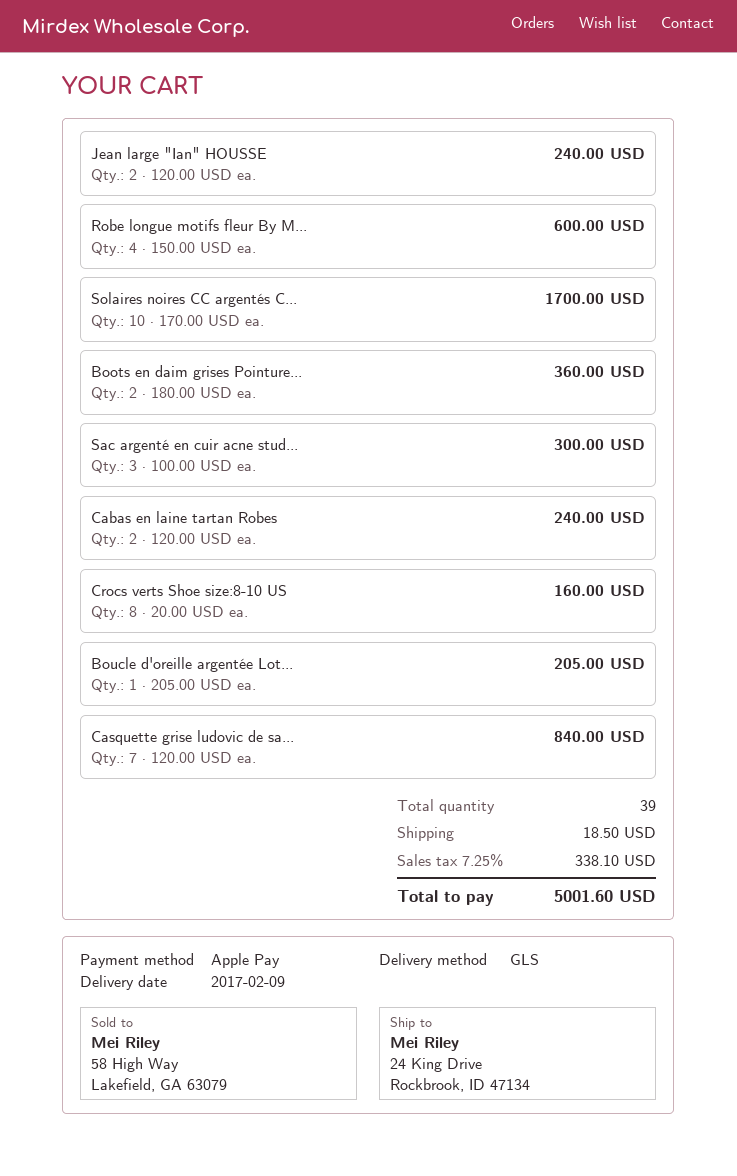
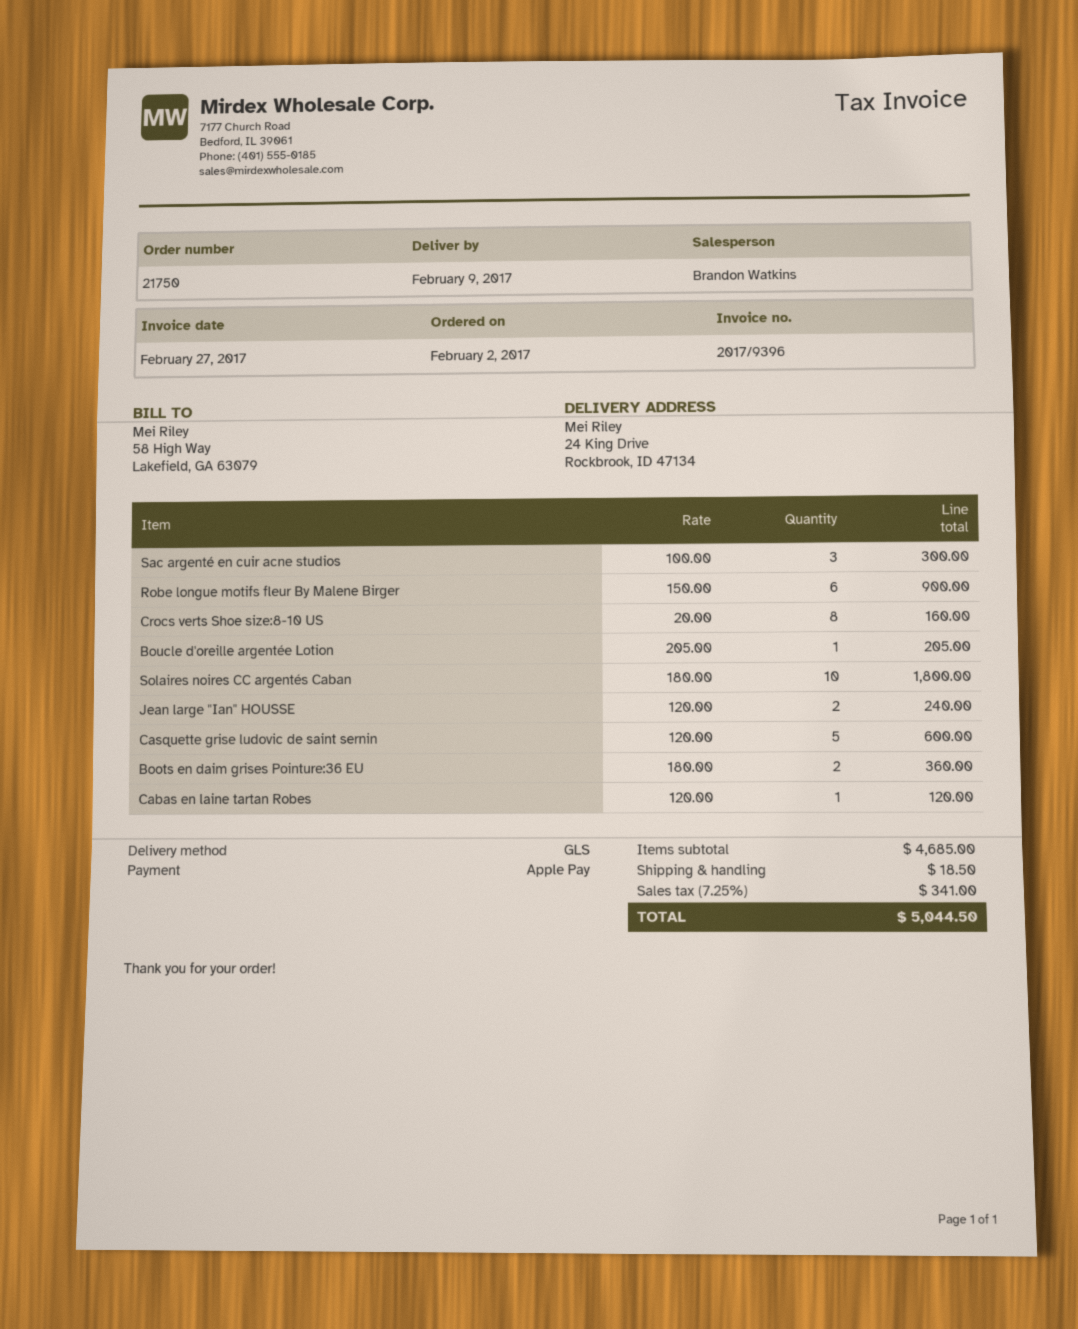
Robe longue motifs fleur By M...: 4 x 150.00 = 600.00 -> 6 x 150.00 = 900.00
Solaires noires CC argentés C...: 10 x 170.00 = 1700.00 -> 10 x 180.00 = 1800.00
Cabas en laine tartan Robes: 2 x 120.00 = 240.00 -> 1 x 120.00 = 120.00
Casquette grise ludovic de sa...: 7 x 120.00 = 840.00 -> 5 x 120.00 = 600.00
tax: 7.25% = 338.10 -> 7.25% = 341.00
total: 5001.60 -> 5044.50

